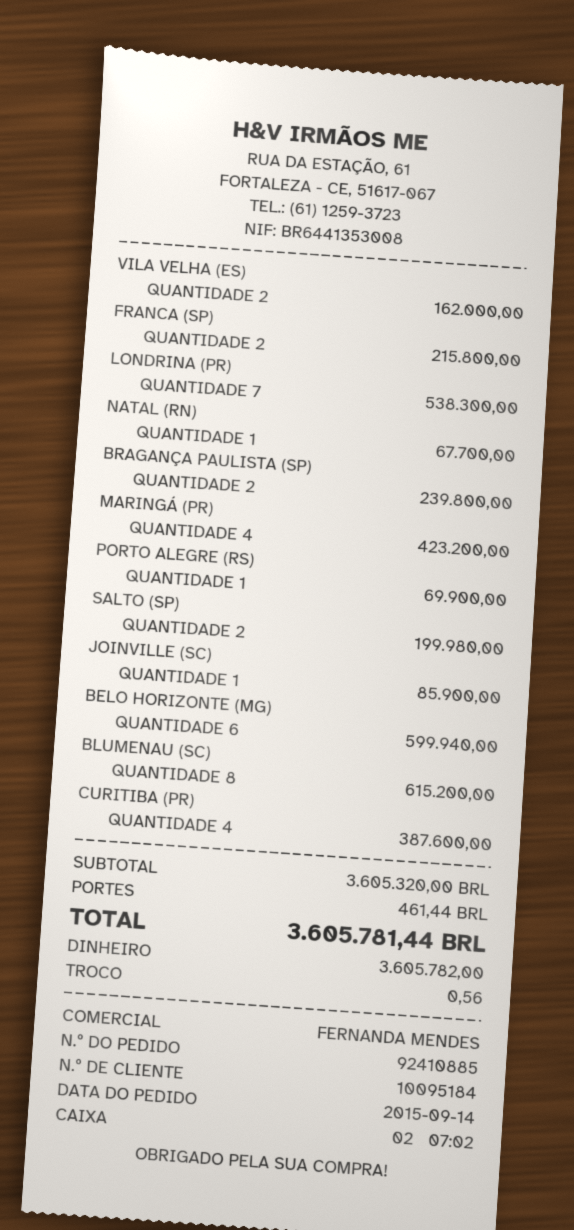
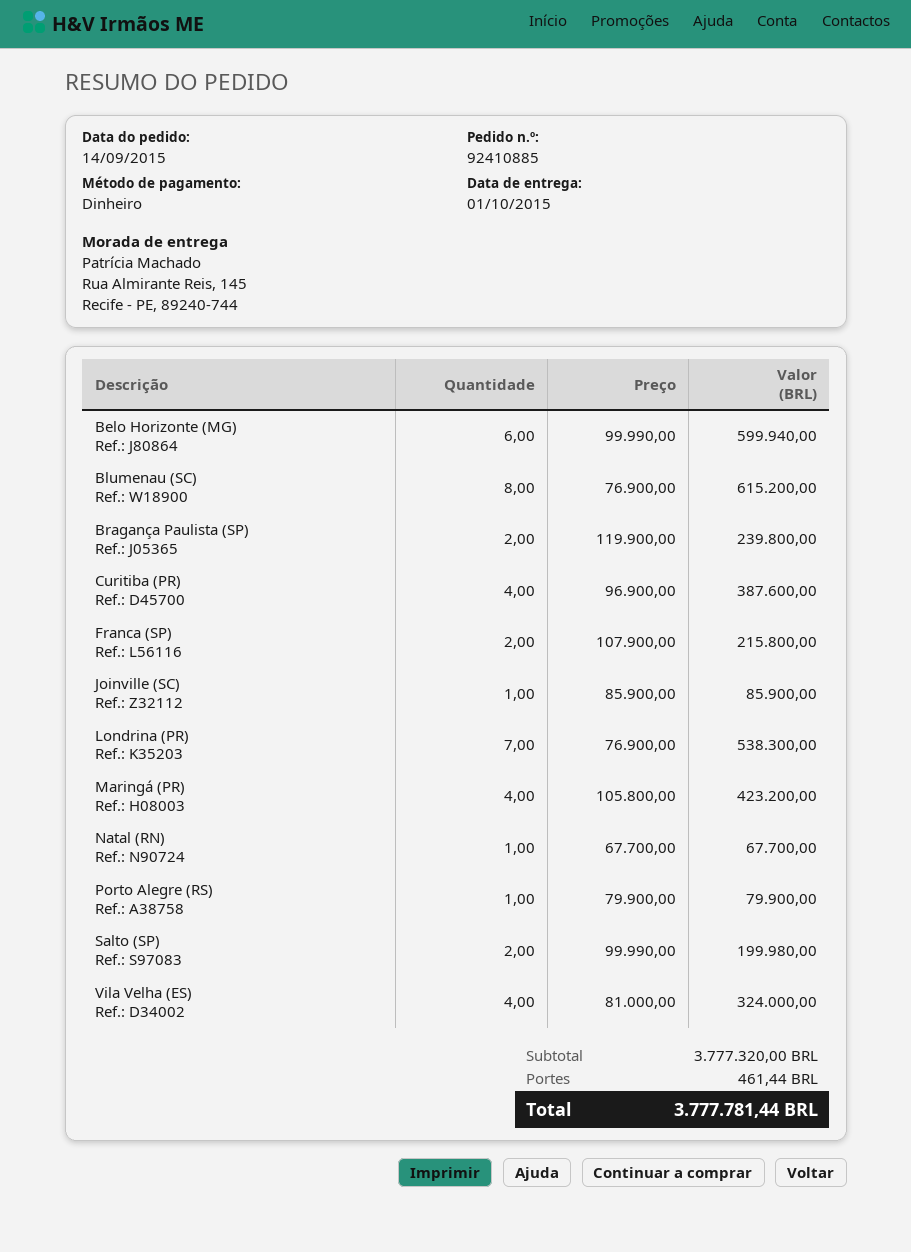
VILA VELHA (ES): 2 for 162000.00 -> 4 for 324000.00
PORTO ALEGRE (RS): 1 for 69900.00 -> 1 for 79900.00
subtotal: 3605320.00 -> 3777320.00
total: 3605781.44 -> 3777781.44

